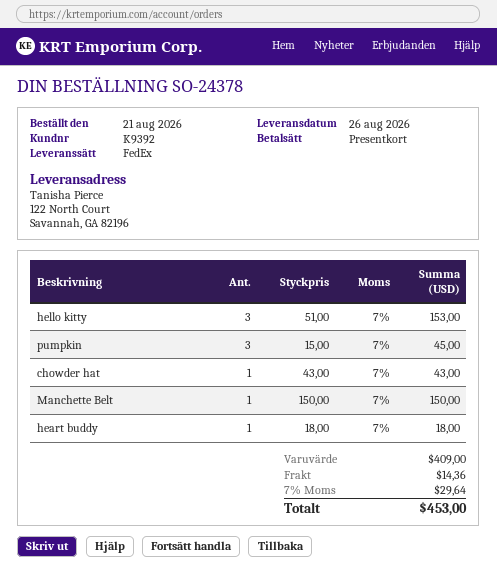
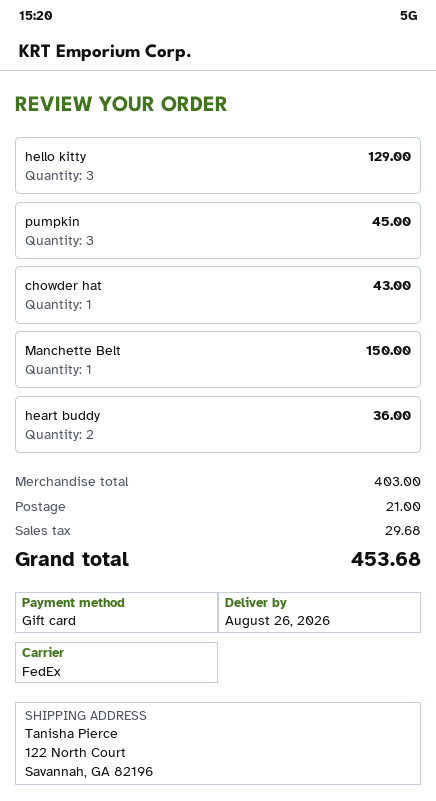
hello kitty: 3 for 153.00 -> 3 for 129.00
heart buddy: 1 for 18.00 -> 2 for 36.00
subtotal: 409.00 -> 403.00
shipping: 14.36 -> 21.00
tax: 29.64 -> 29.68
total: 453.00 -> 453.68

